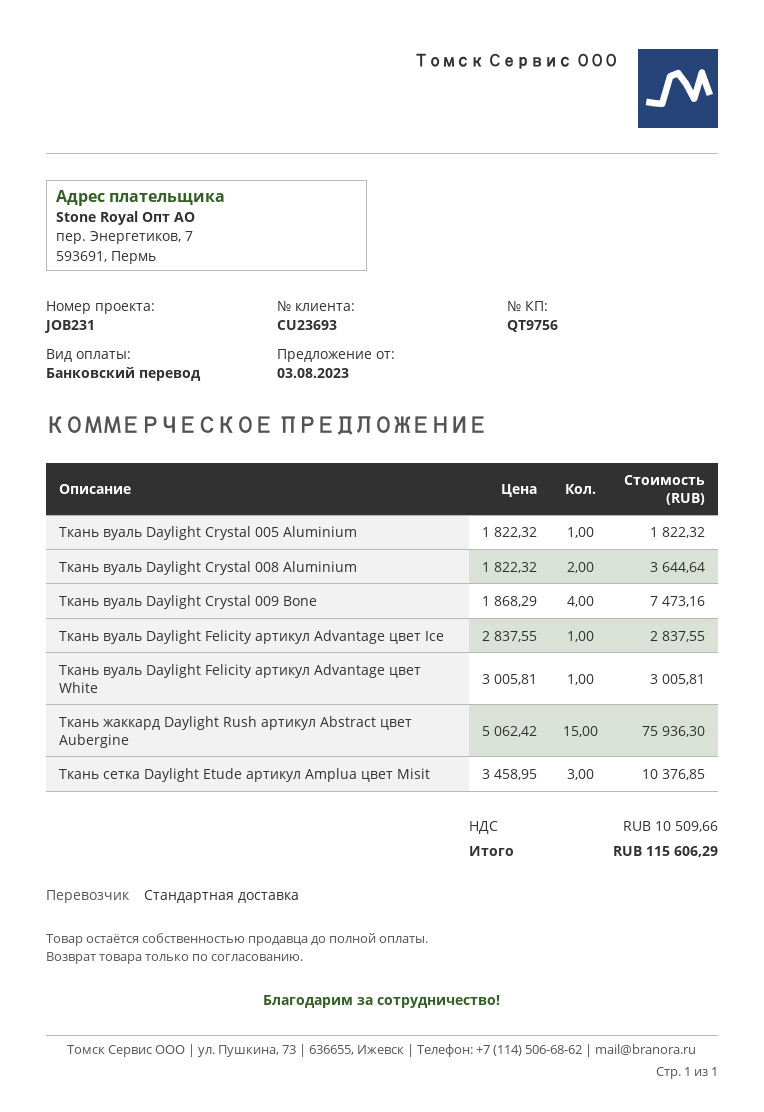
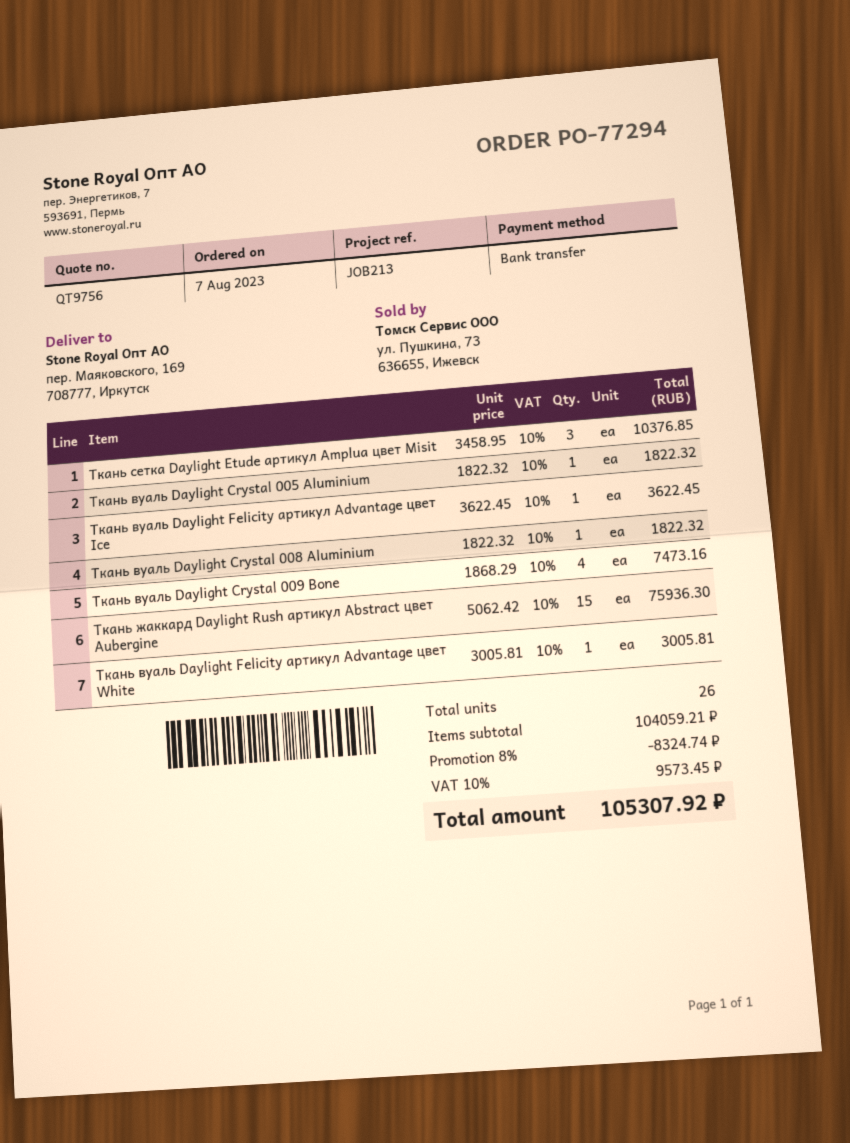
reference: JOB231 -> JOB213
Ткань вуаль Daylight Crystal 008 Aluminium: 2 x 1822.32 = 3644.64 -> 1 x 1822.32 = 1822.32
Ткань вуаль Daylight Felicity артикул Advantage цвет Ice: 1 x 2837.55 = 2837.55 -> 1 x 3622.45 = 3622.45
discount: none -> 8% = 8324.74
tax: 10509.66 -> 9573.45
total: 115606.29 -> 105307.92

